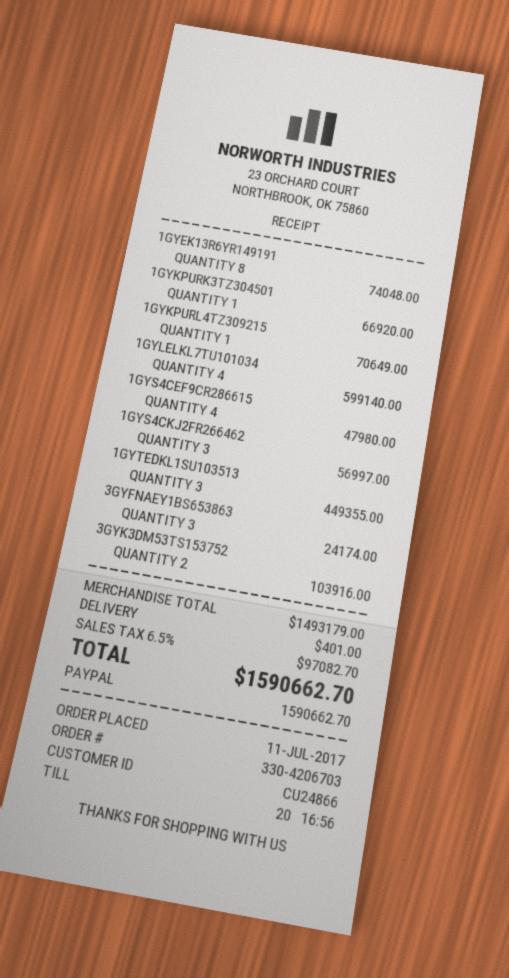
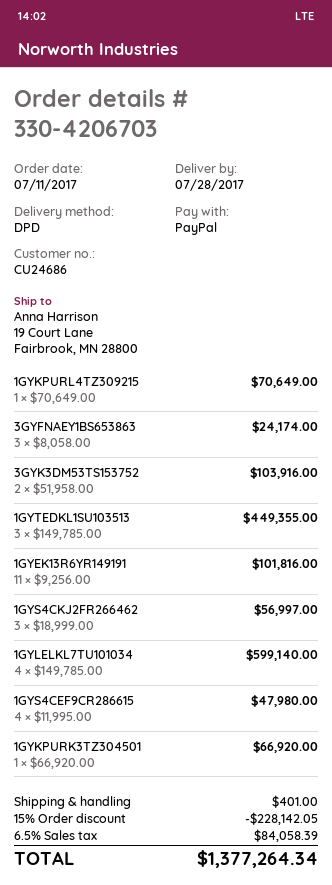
customer number: CU24866 -> CU24686
1GYEK13R6YR149191: 8 for 74048.00 -> 11 for 101816.00
discount: none -> 15% = 228142.05
tax: 6.5% = 97082.70 -> 6.5% = 84058.39
total: 1590662.70 -> 1377264.34

